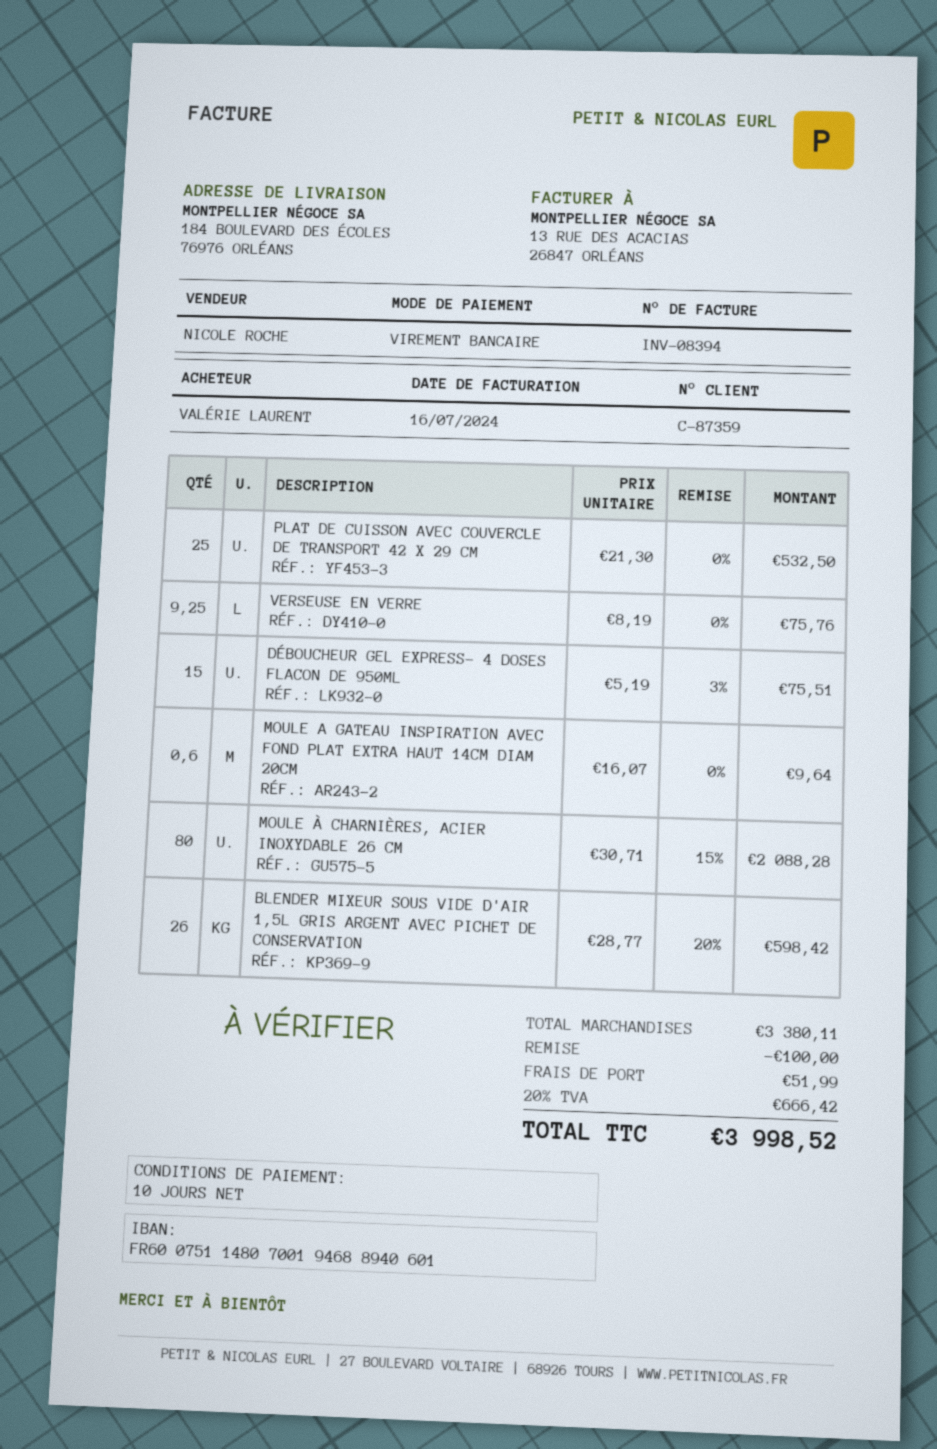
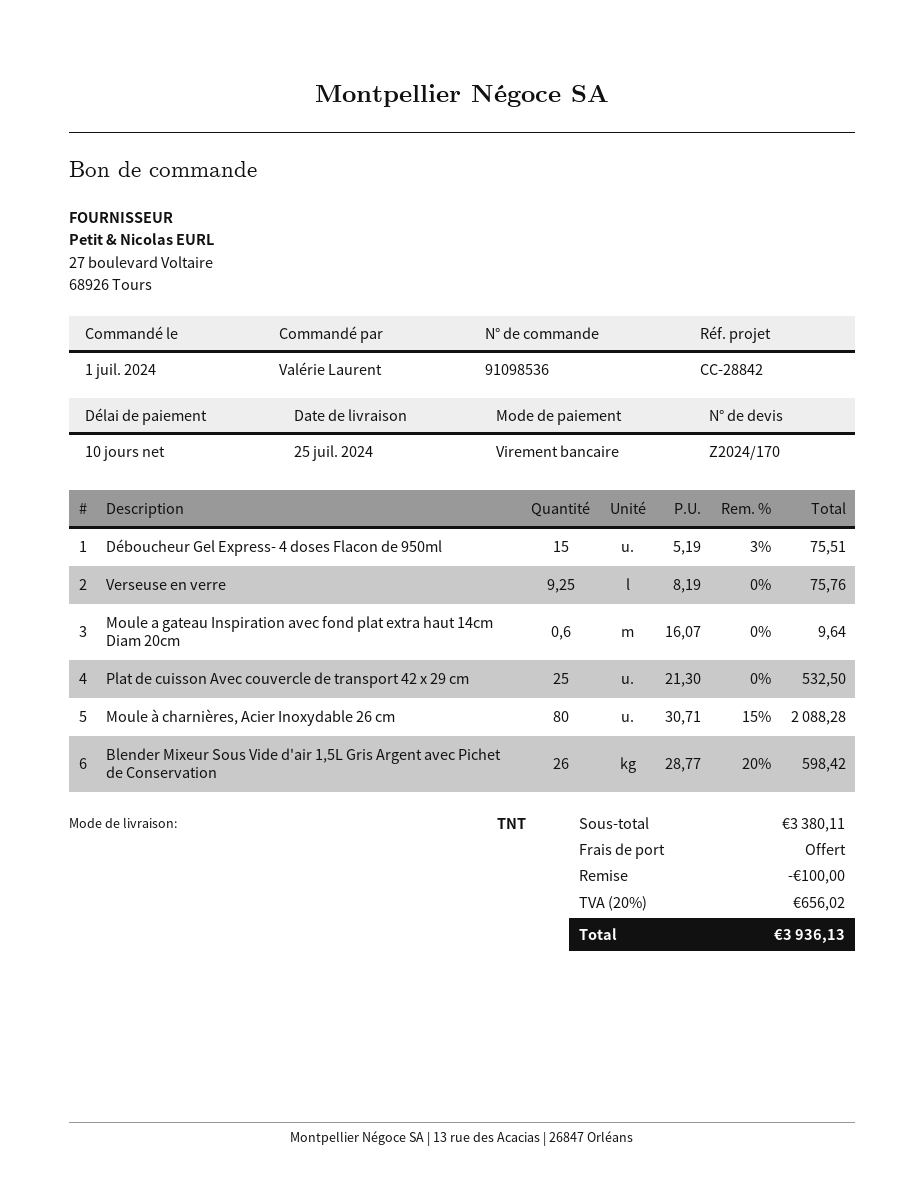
shipping: 51.99 -> 0.00
tax: 20% = 666.42 -> 20% = 656.02
total: 3998.52 -> 3936.13

